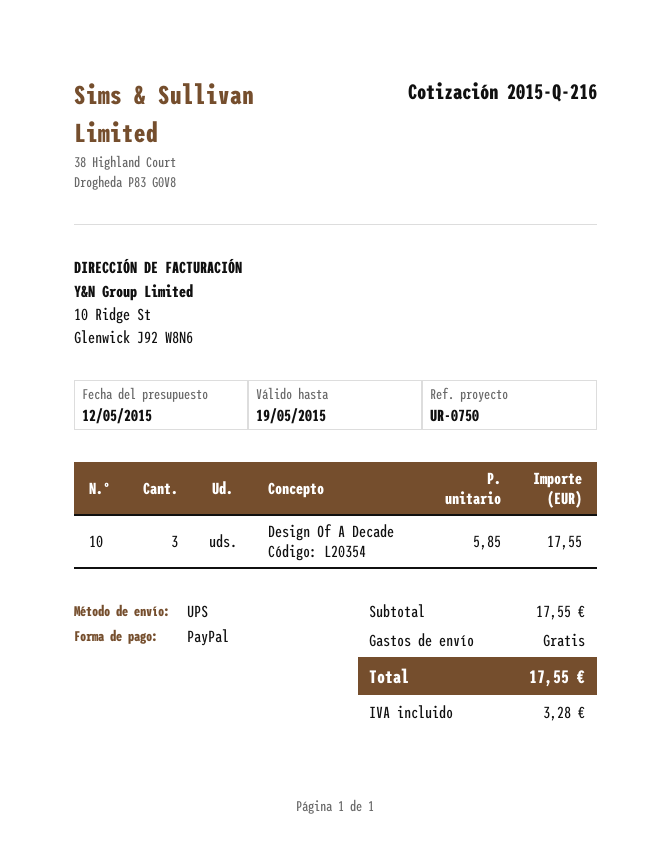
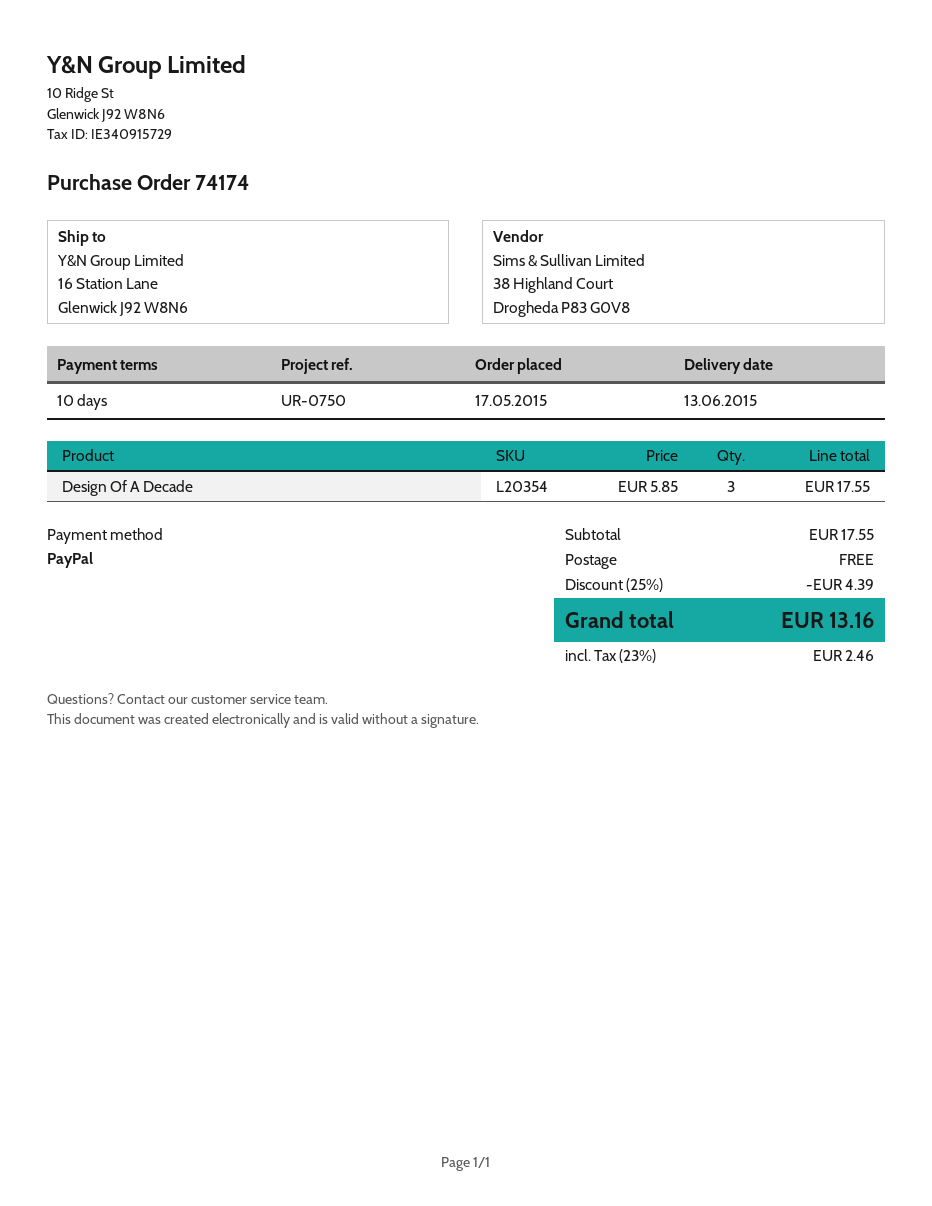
discount: none -> 25% = 4.39
tax: 3.28 -> 2.46
total: 17.55 -> 13.16

